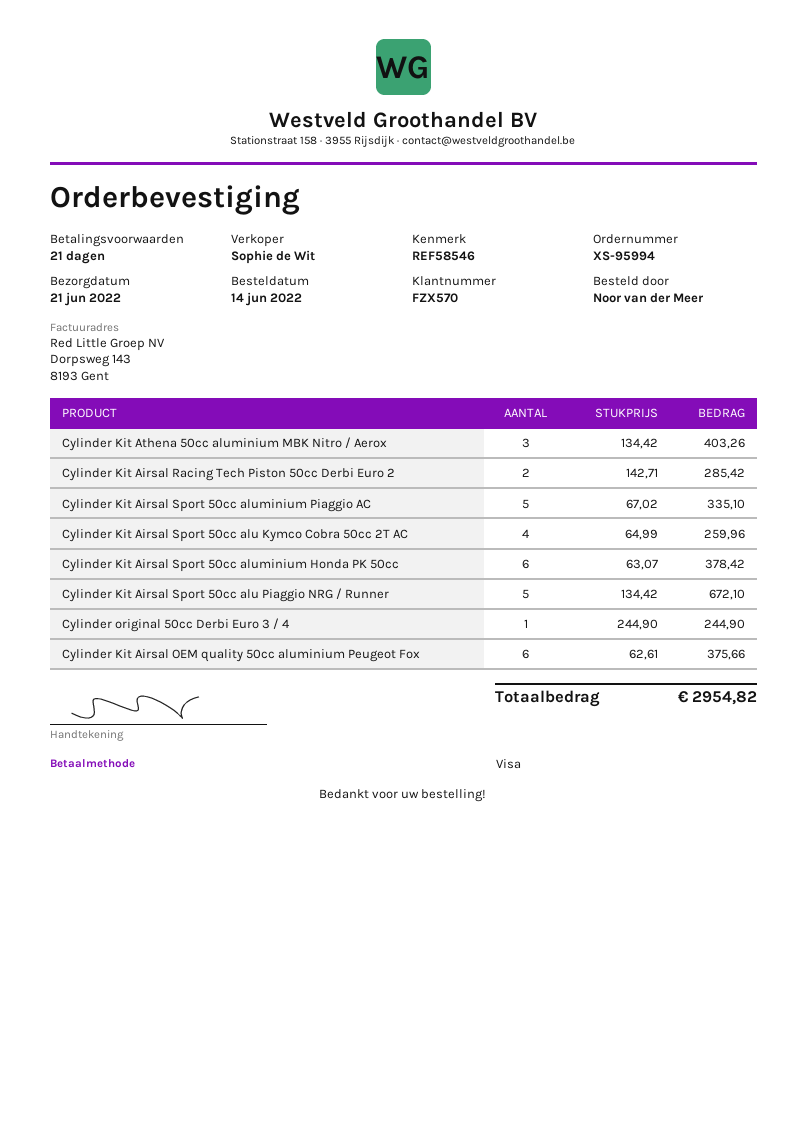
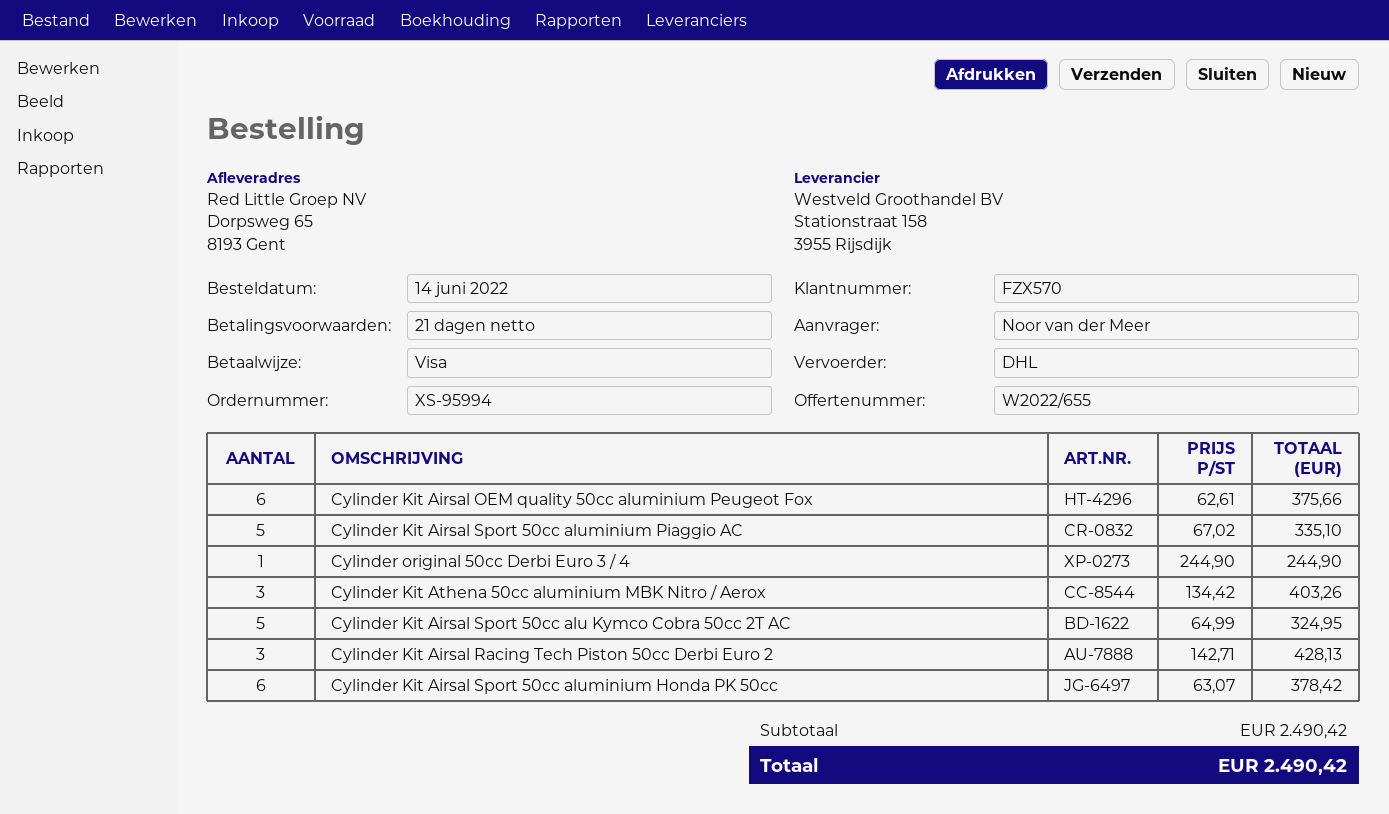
Cylinder Kit Airsal Racing Tech Piston 50cc Derbi Euro 2: 2 x 142.71 = 285.42 -> 3 x 142.71 = 428.13
Cylinder Kit Airsal Sport 50cc alu Kymco Cobra 50cc 2T AC: 4 x 64.99 = 259.96 -> 5 x 64.99 = 324.95
Cylinder Kit Airsal Sport 50cc alu Piaggio NRG / Runner: 5 x 134.42 = 672.10 -> none
total: 2954.82 -> 2490.42

